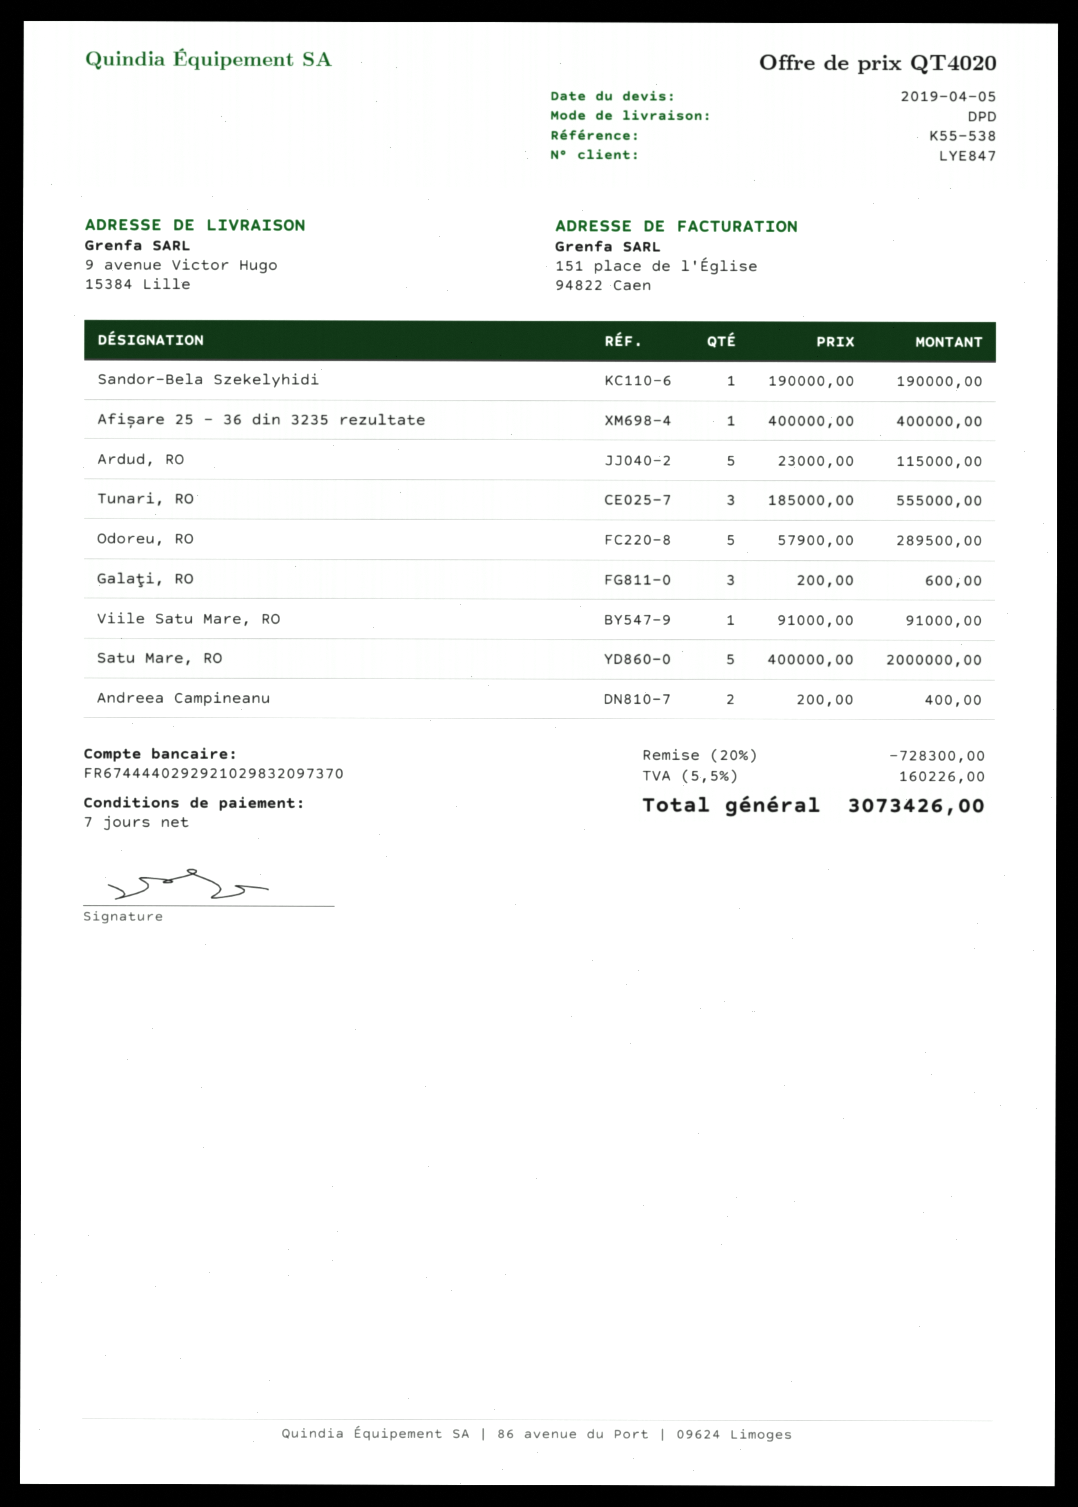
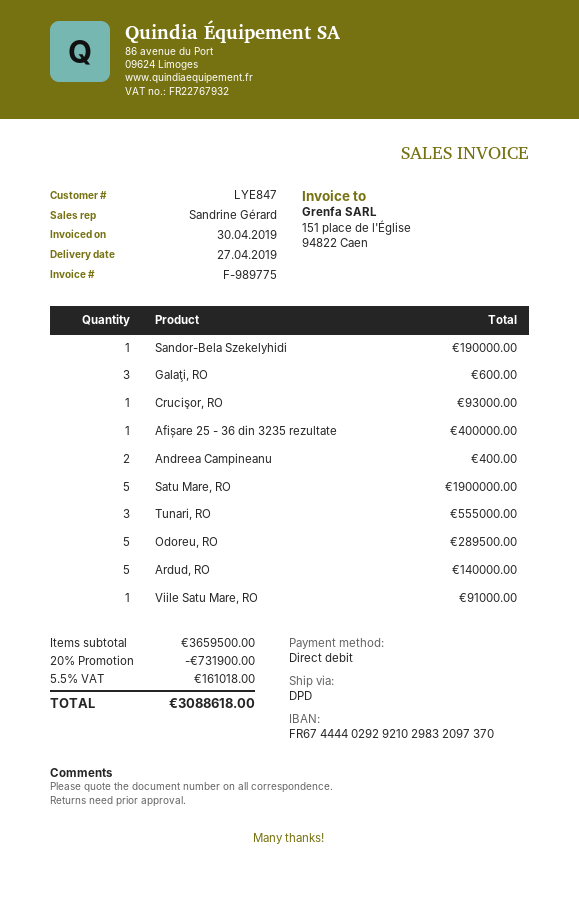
Ardud, RO: 5 for 115000.00 -> 5 for 140000.00
Satu Mare, RO: 5 for 2000000.00 -> 5 for 1900000.00
Crucişor, RO: none -> 1 for 93000.00
discount: 20% = 728300.00 -> 20% = 731900.00
tax: 5.5% = 160226.00 -> 5.5% = 161018.00
total: 3073426.00 -> 3088618.00

